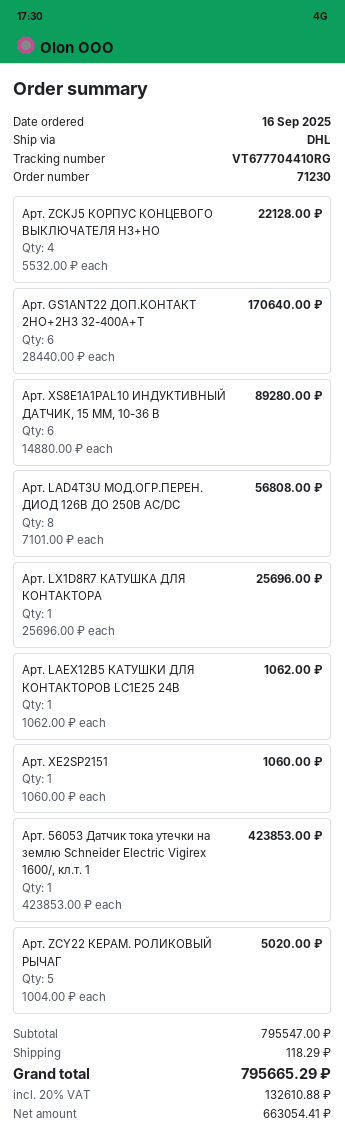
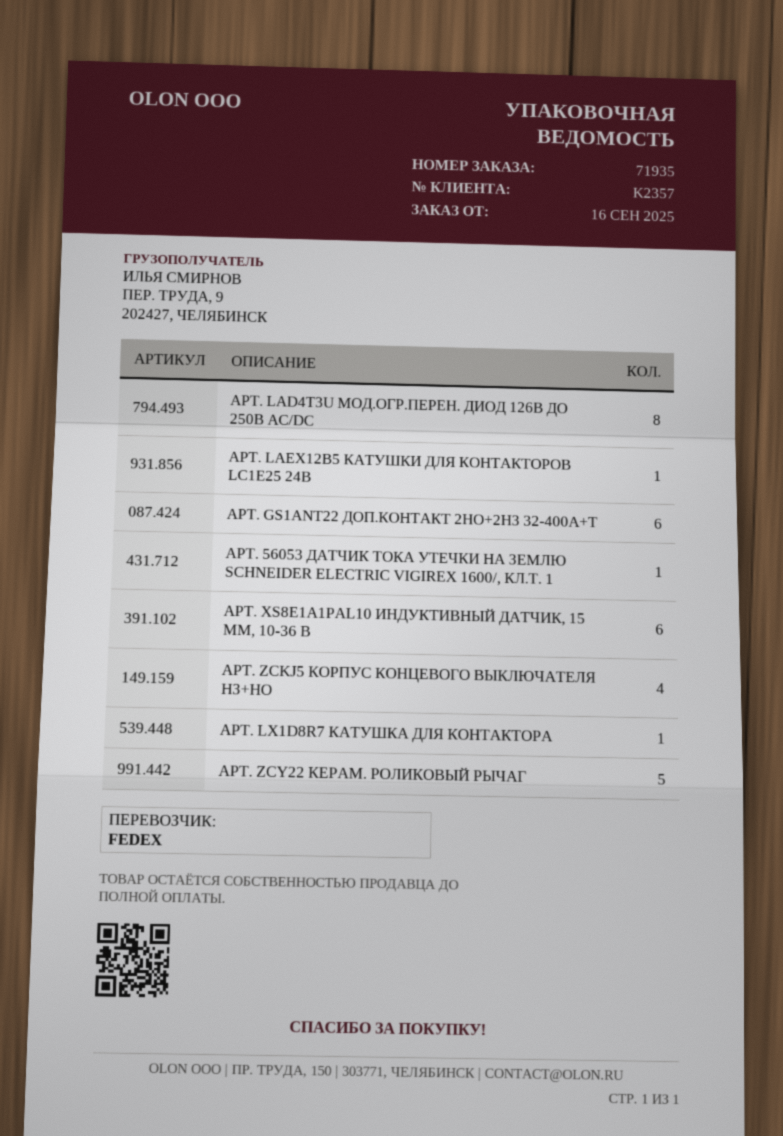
order number: 71230 -> 71935
shipping method: DHL -> FedEx
Арт. XE2SP2151: 1 -> none

